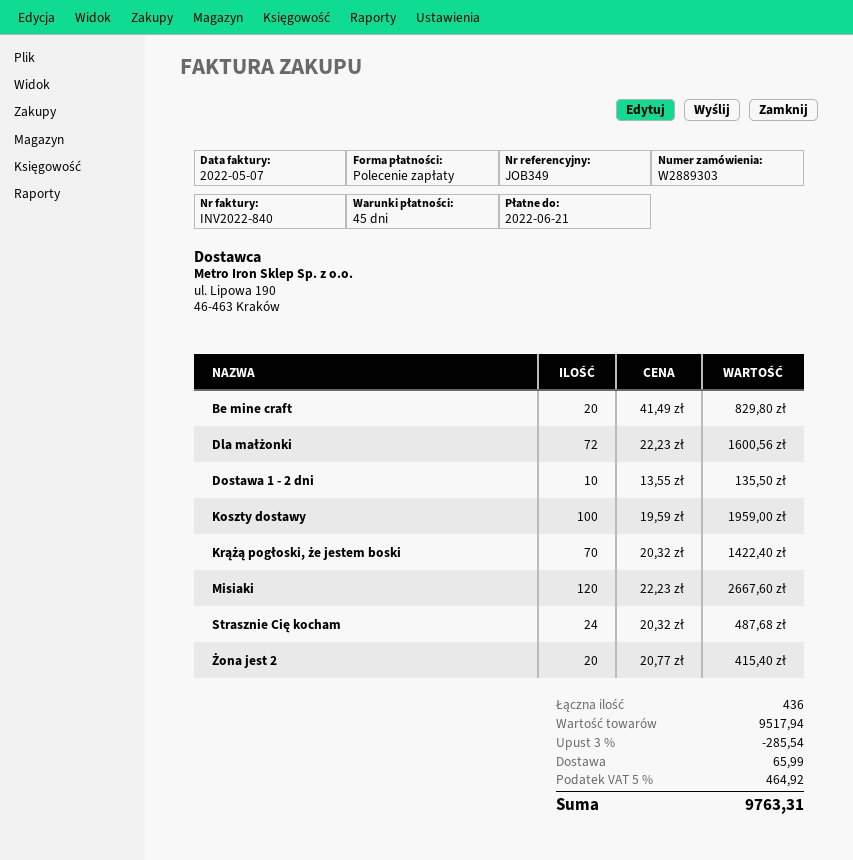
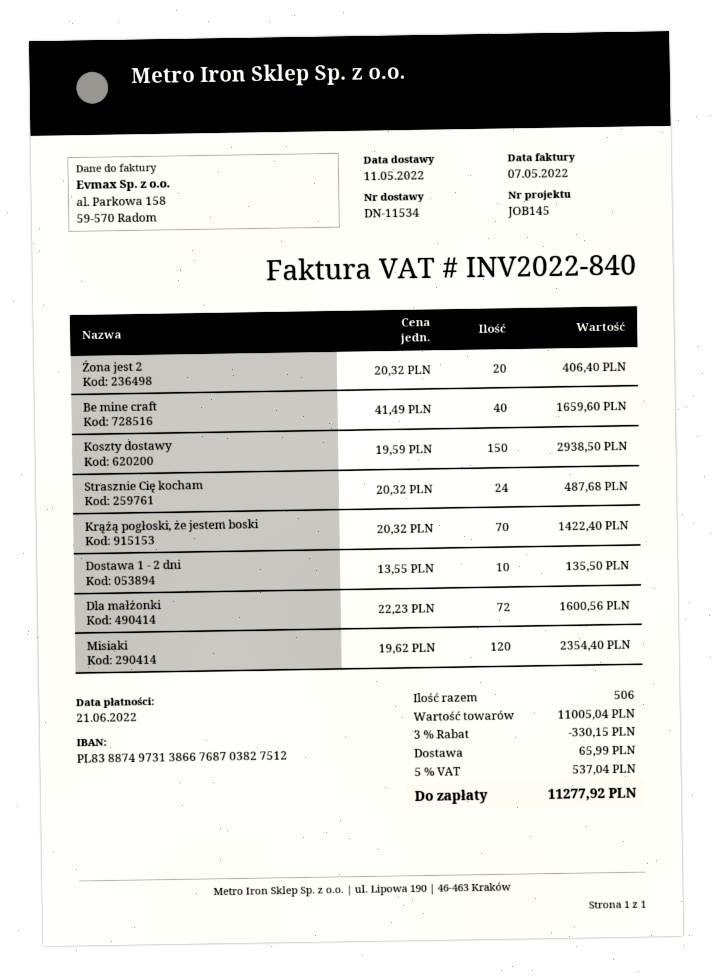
reference: JOB349 -> JOB145
Be mine craft: 20 x 41.49 = 829.80 -> 40 x 41.49 = 1659.60
Koszty dostawy: 100 x 19.59 = 1959.00 -> 150 x 19.59 = 2938.50
Misiaki: 120 x 22.23 = 2667.60 -> 120 x 19.62 = 2354.40
Żona jest 2: 20 x 20.77 = 415.40 -> 20 x 20.32 = 406.40
total quantity: 436 -> 506
subtotal: 9517.94 -> 11005.04
discount: 3% = 285.54 -> 3% = 330.15
tax: 5% = 464.92 -> 5% = 537.04
total: 9763.31 -> 11277.92

